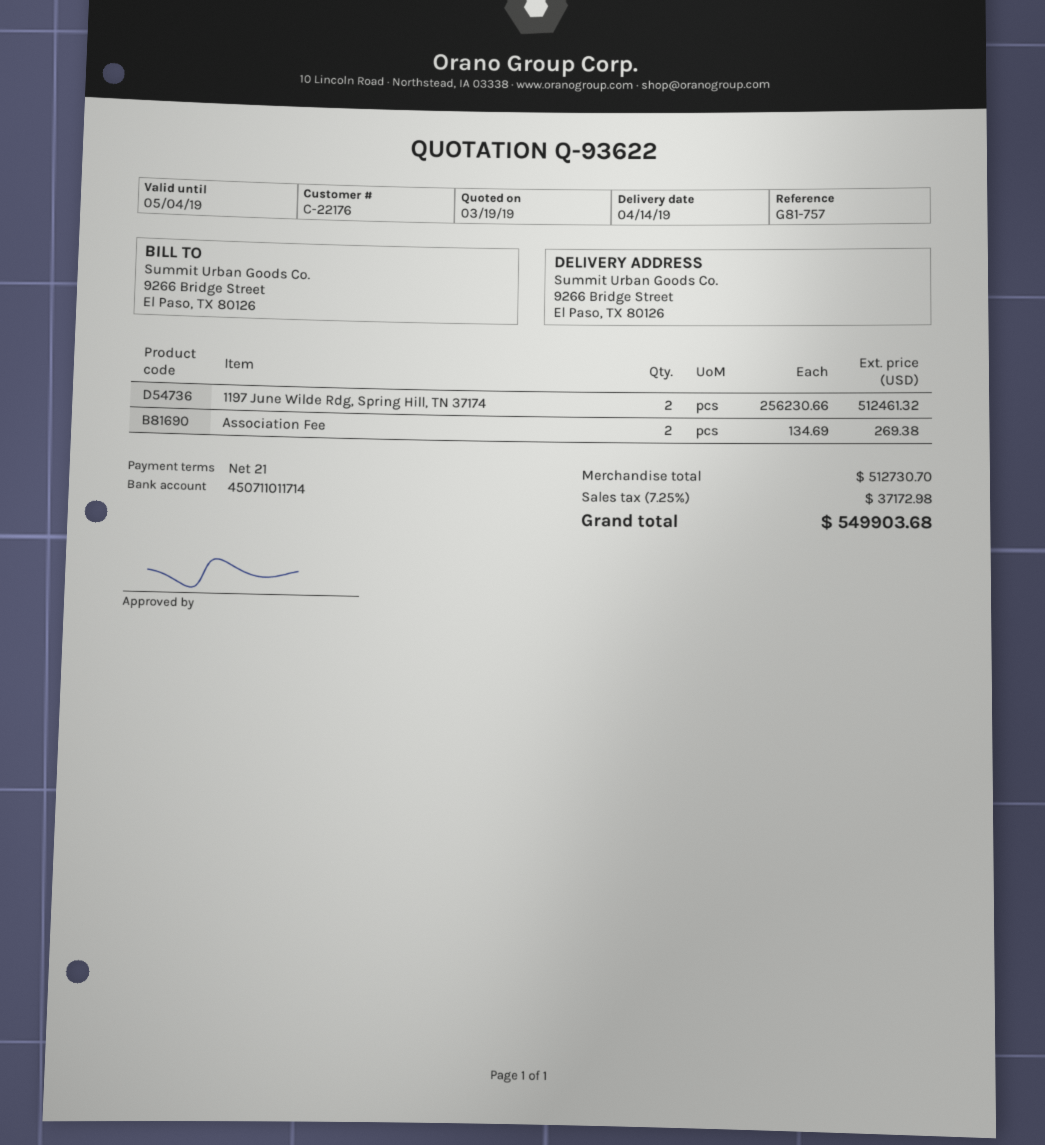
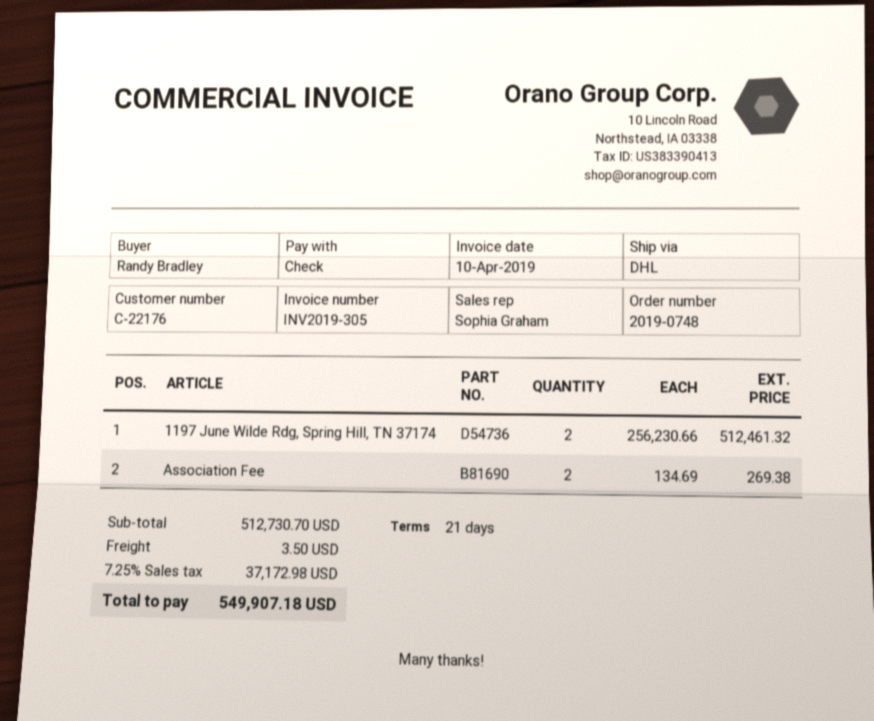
shipping: none -> 3.50
total: 549903.68 -> 549907.18

